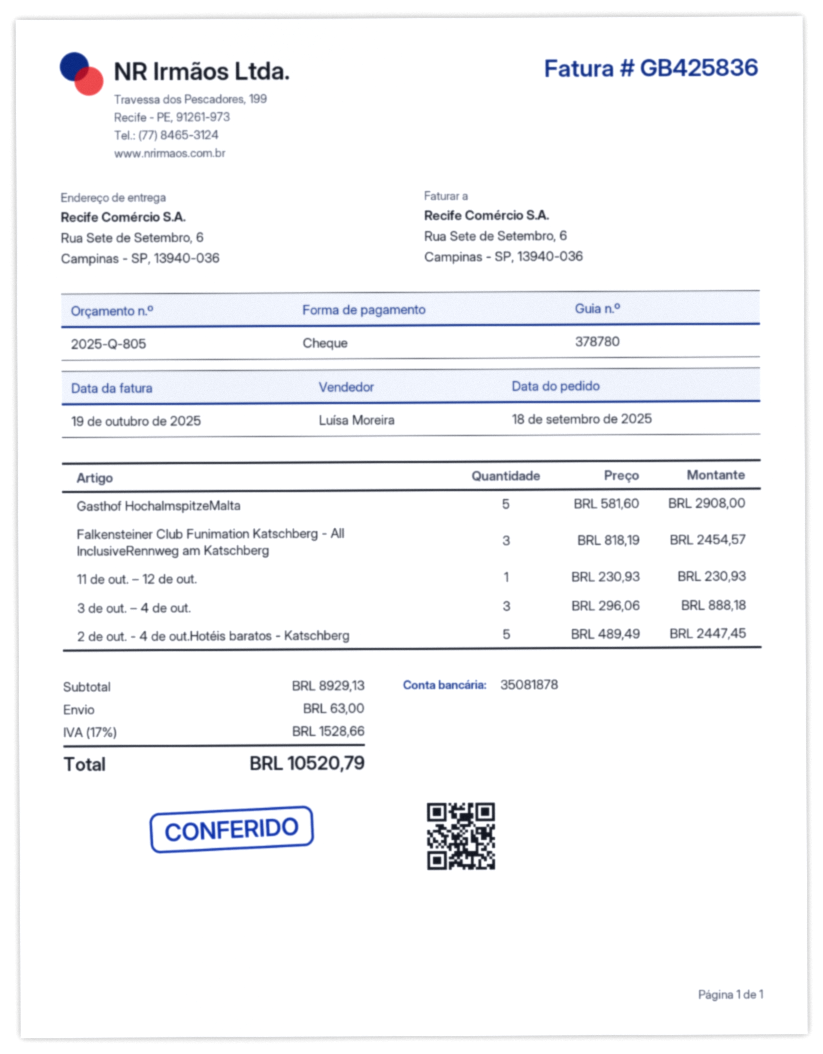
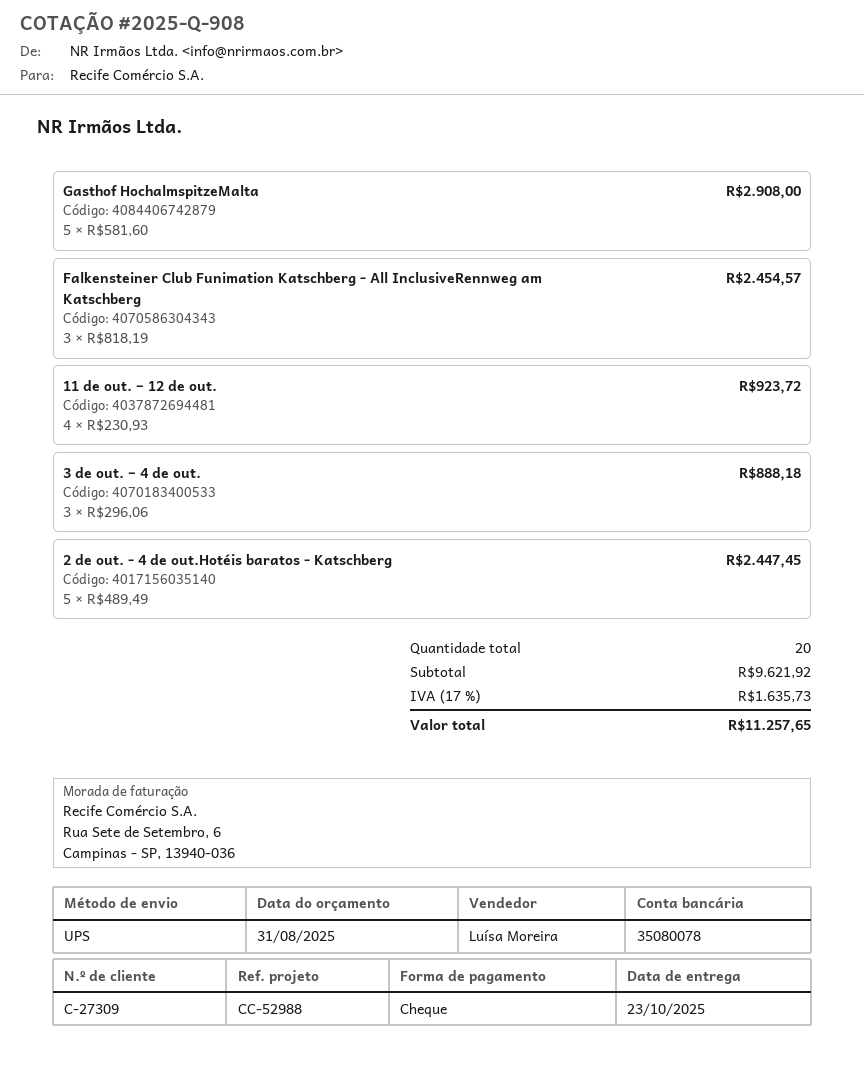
quote number: 2025-Q-805 -> 2025-Q-908
bank account: 35081878 -> 35080078
11 de out. – 12 de out.: 1 x 230.93 = 230.93 -> 4 x 230.93 = 923.72
subtotal: 8929.13 -> 9621.92
shipping: 63.00 -> none
tax: 17% = 1528.66 -> 17% = 1635.73
total: 10520.79 -> 11257.65

